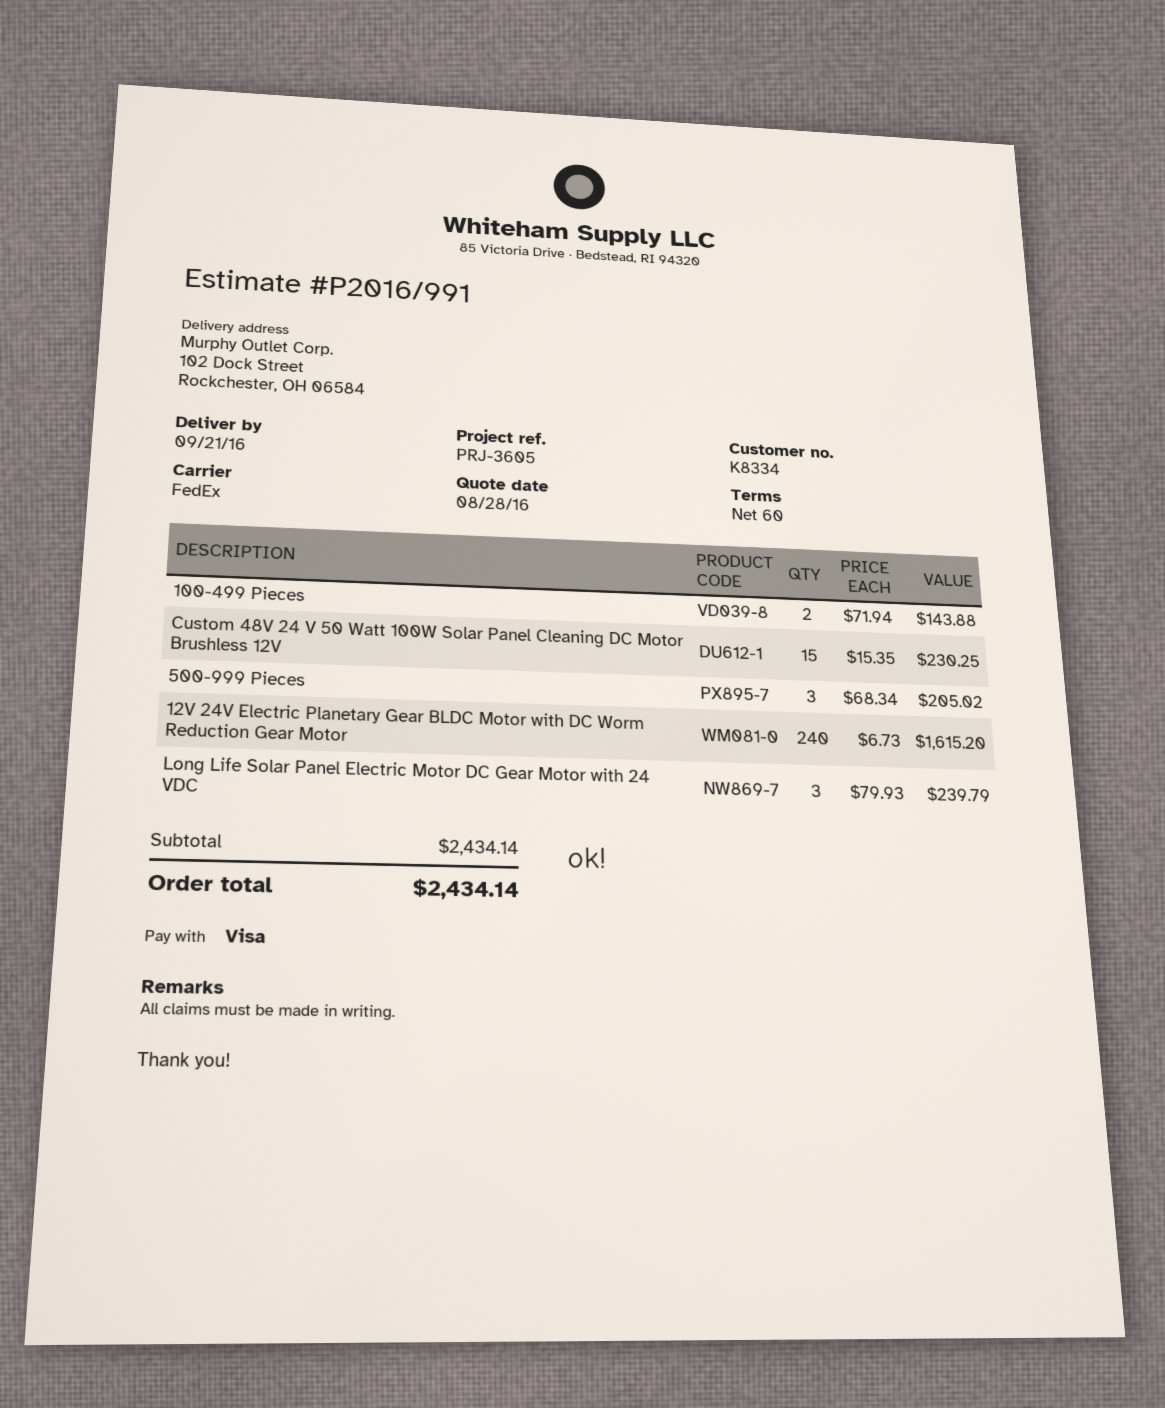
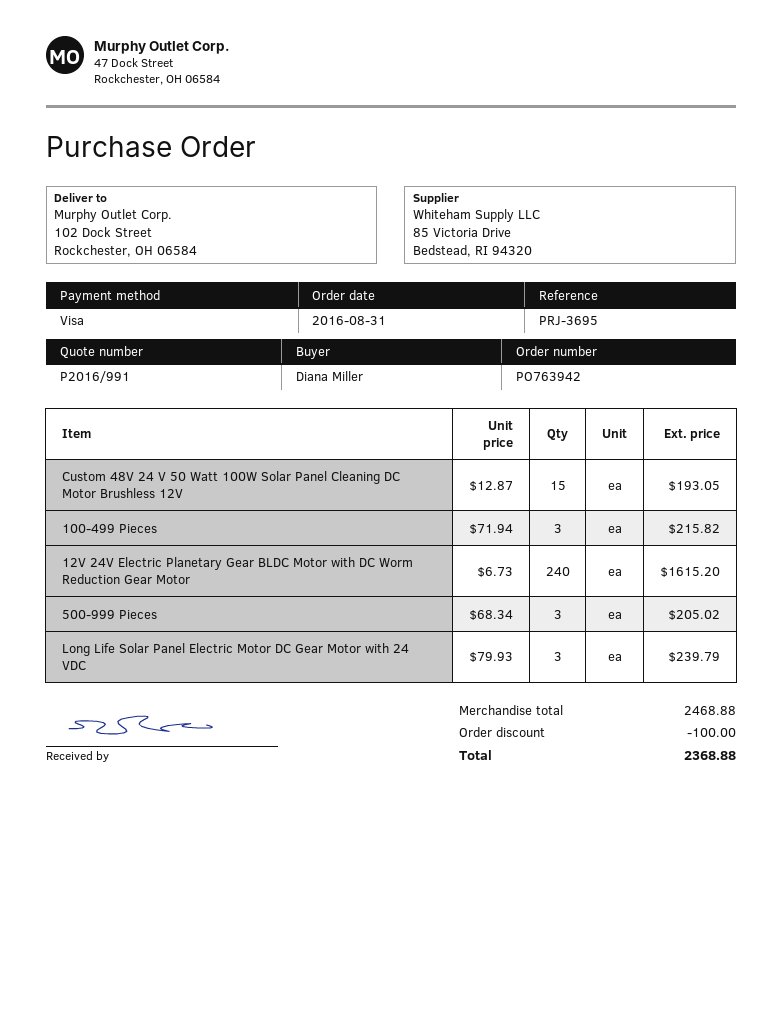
reference: PRJ-3605 -> PRJ-3695
100-499 Pieces: 2 x 71.94 = 143.88 -> 3 x 71.94 = 215.82
Custom 48V 24 V 50 Watt 100W Solar Panel Cleaning DC Motor Brushless 12V: 15 x 15.35 = 230.25 -> 15 x 12.87 = 193.05
subtotal: 2434.14 -> 2468.88
discount: none -> 100.00
total: 2434.14 -> 2368.88

